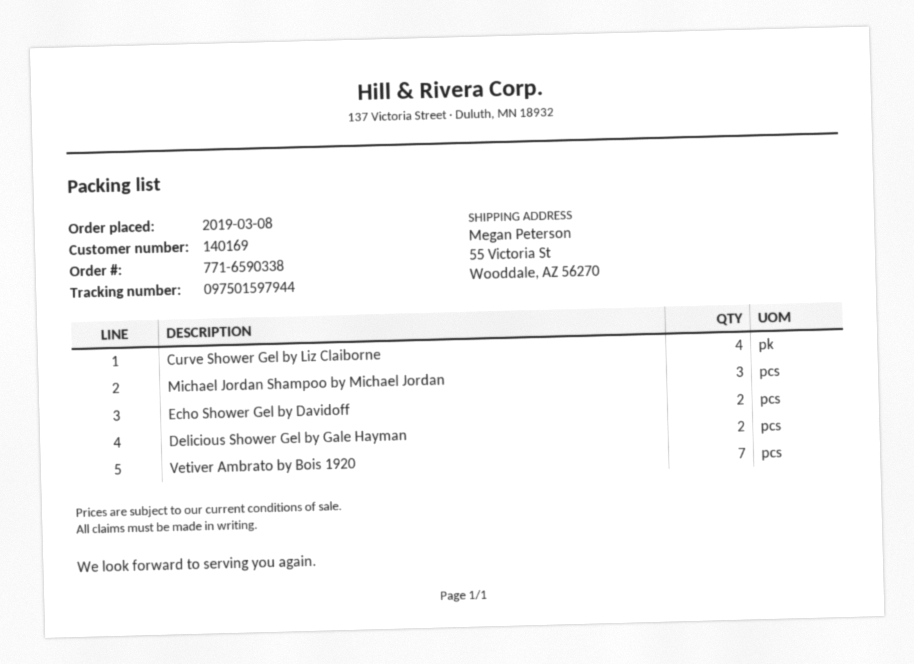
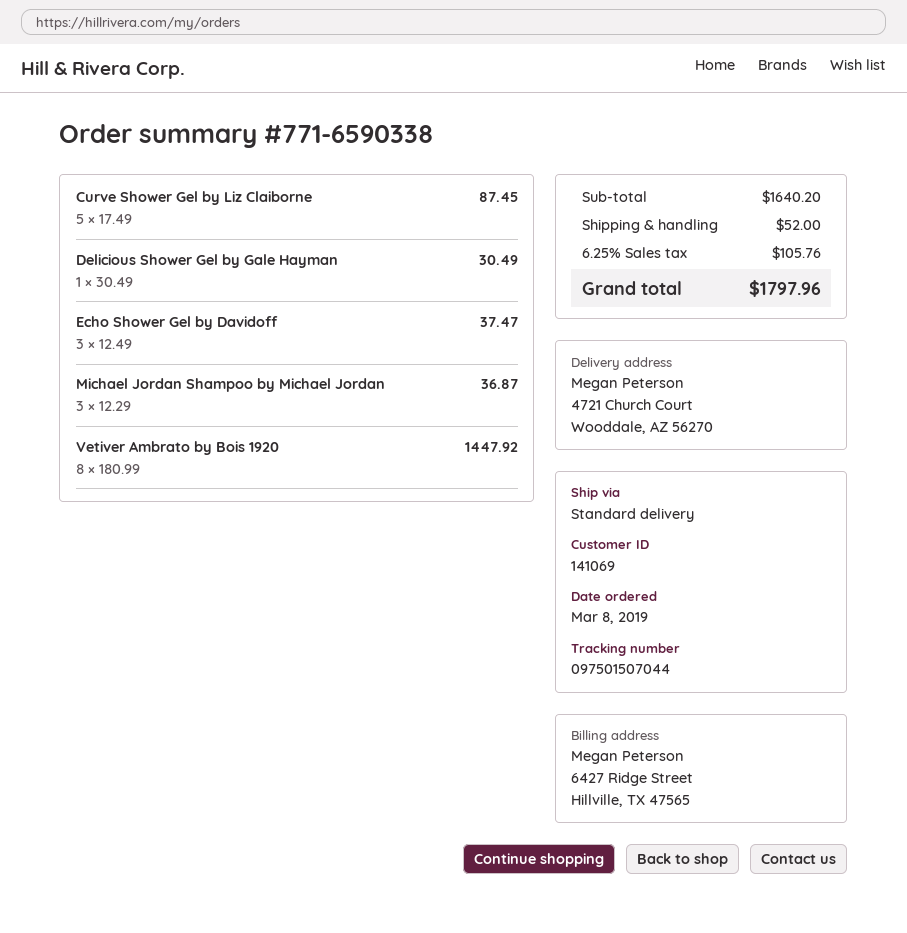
customer number: 140169 -> 141069
tracking number: 097501597944 -> 097501507044
ship to: 55 Victoria St, Wooddale, AZ 56270 -> 4721 Church Court, Wooddale, AZ 56270
Curve Shower Gel by Liz Claiborne: 4 -> 5
Echo Shower Gel by Davidoff: 2 -> 3
Delicious Shower Gel by Gale Hayman: 2 -> 1
Vetiver Ambrato by Bois 1920: 7 -> 8

